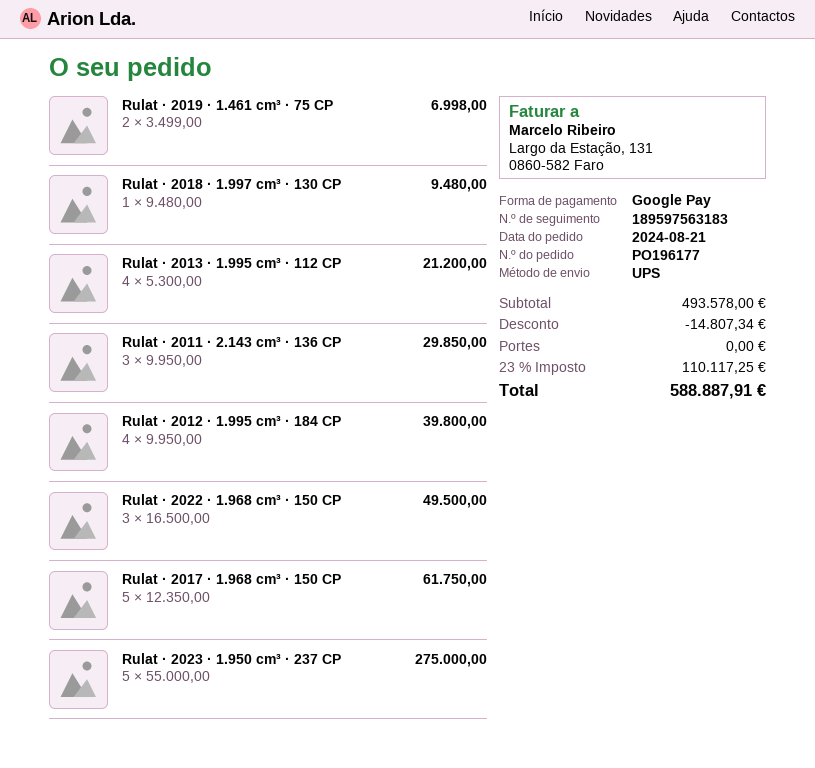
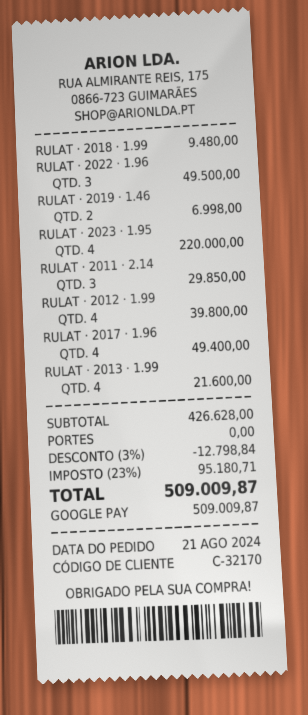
Rulat · 2013 · 1.995 cm³ · 112 CP: 4 for 21200.00 -> 4 for 21600.00
Rulat · 2017 · 1.968 cm³ · 150 CP: 5 for 61750.00 -> 4 for 49400.00
Rulat · 2023 · 1.950 cm³ · 237 CP: 5 for 275000.00 -> 4 for 220000.00
subtotal: 493578.00 -> 426628.00
discount: 14807.34 -> 12798.84
tax: 23% = 110117.25 -> 23% = 95180.71
total: 588887.91 -> 509009.87

